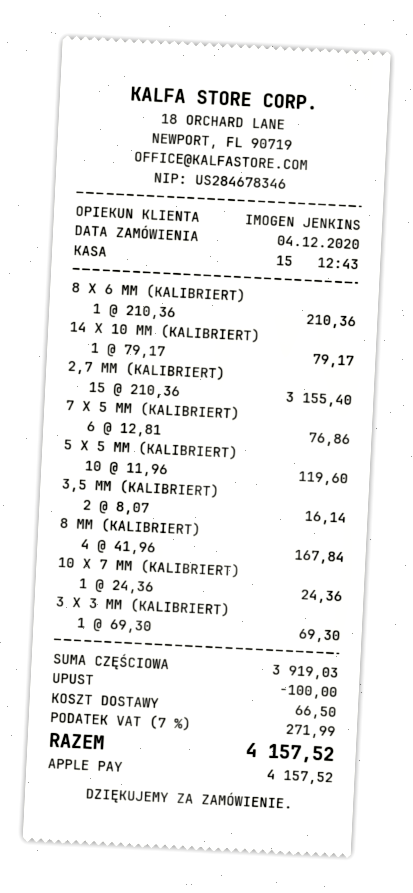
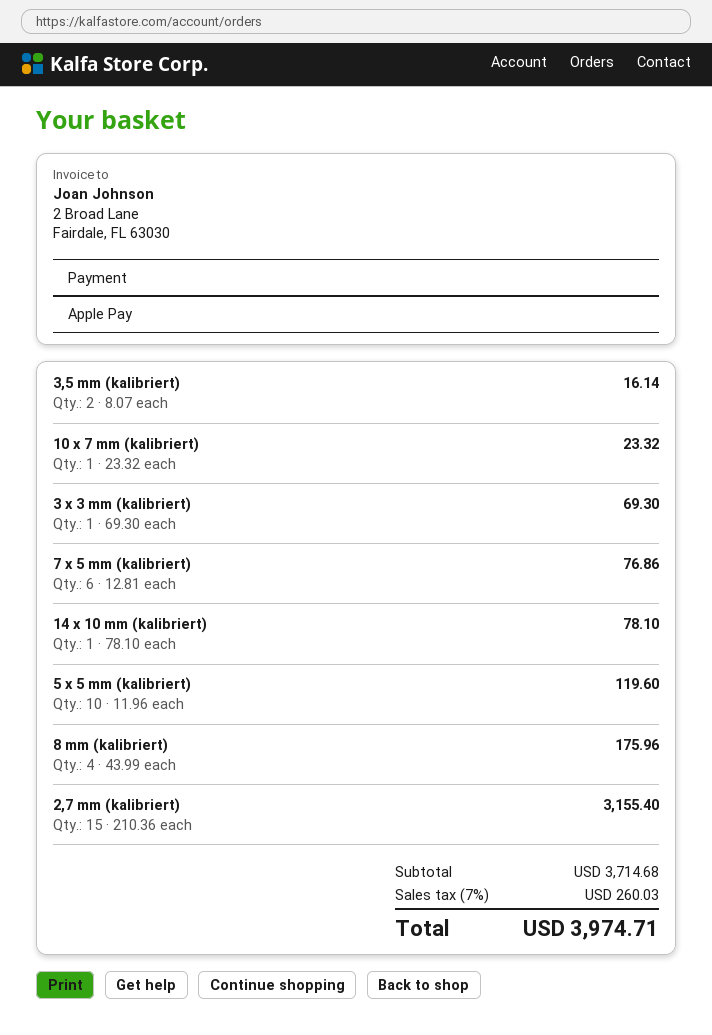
8 X 6 MM (KALIBRIERT): 1 x 210.36 = 210.36 -> none
14 X 10 MM (KALIBRIERT): 1 x 79.17 = 79.17 -> 1 x 78.10 = 78.10
8 MM (KALIBRIERT): 4 x 41.96 = 167.84 -> 4 x 43.99 = 175.96
10 X 7 MM (KALIBRIERT): 1 x 24.36 = 24.36 -> 1 x 23.32 = 23.32
subtotal: 3919.03 -> 3714.68
discount: 100.00 -> none
shipping: 66.50 -> none
tax: 7% = 271.99 -> 7% = 260.03
total: 4157.52 -> 3974.71

